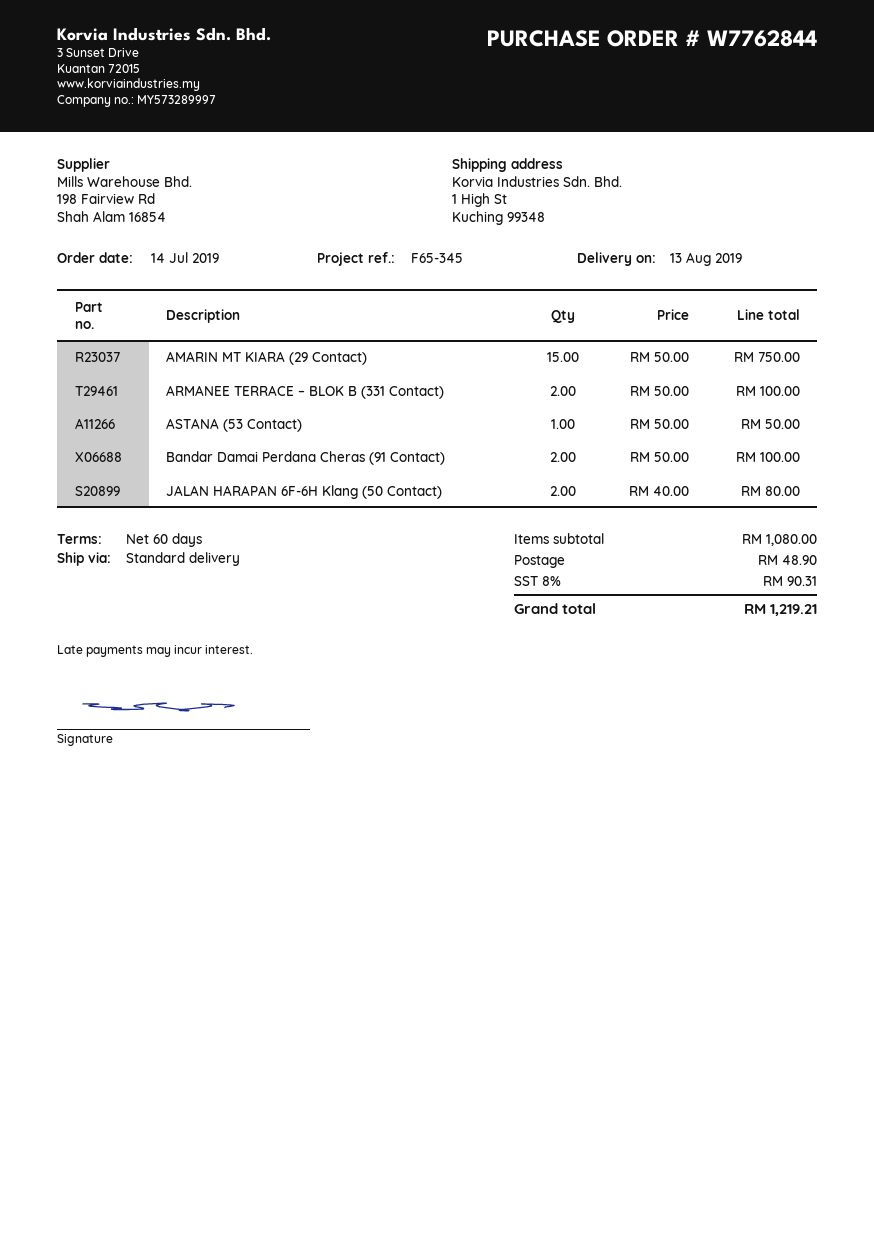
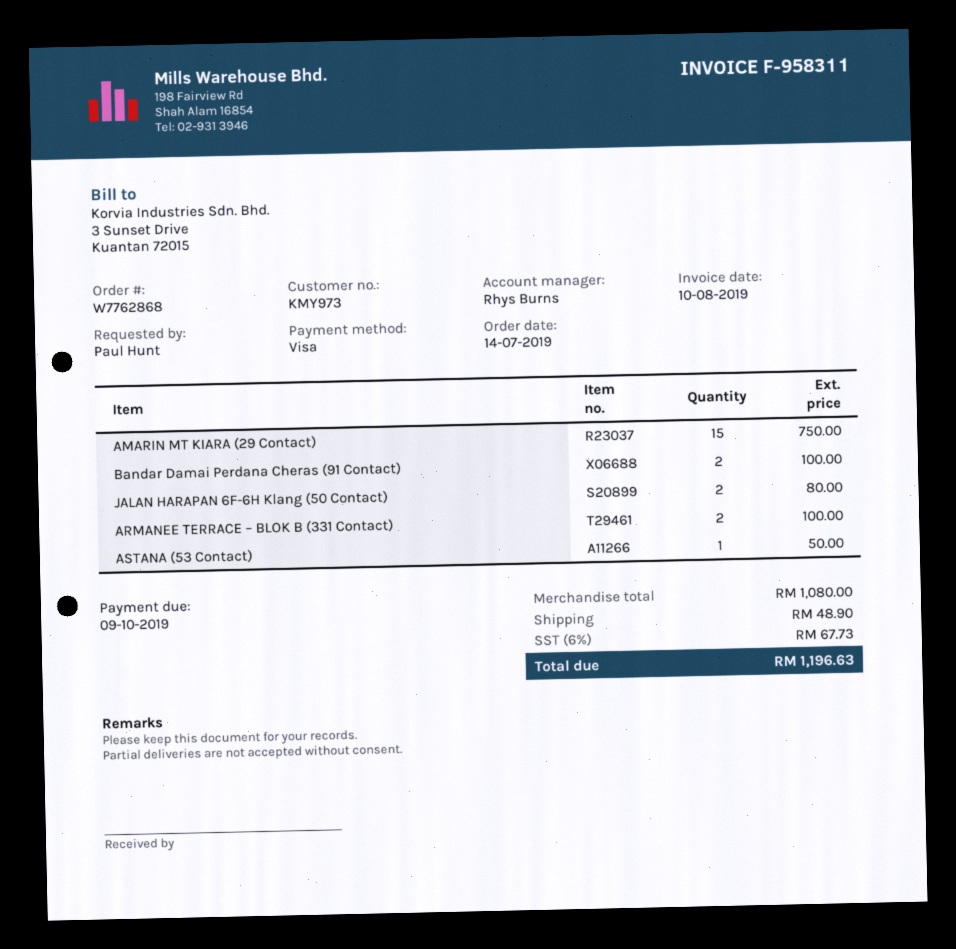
order number: W7762844 -> W7762868
tax: 8% = 90.31 -> 6% = 67.73
total: 1219.21 -> 1196.63

